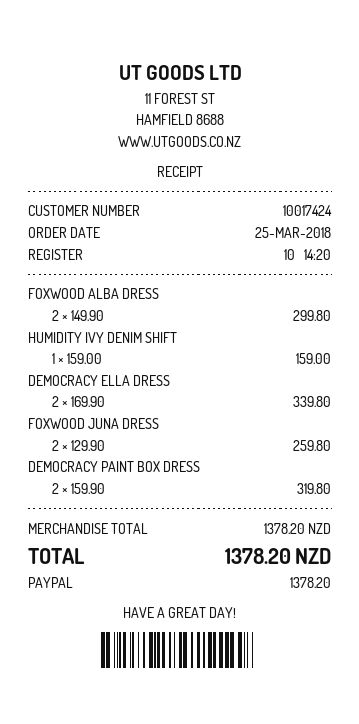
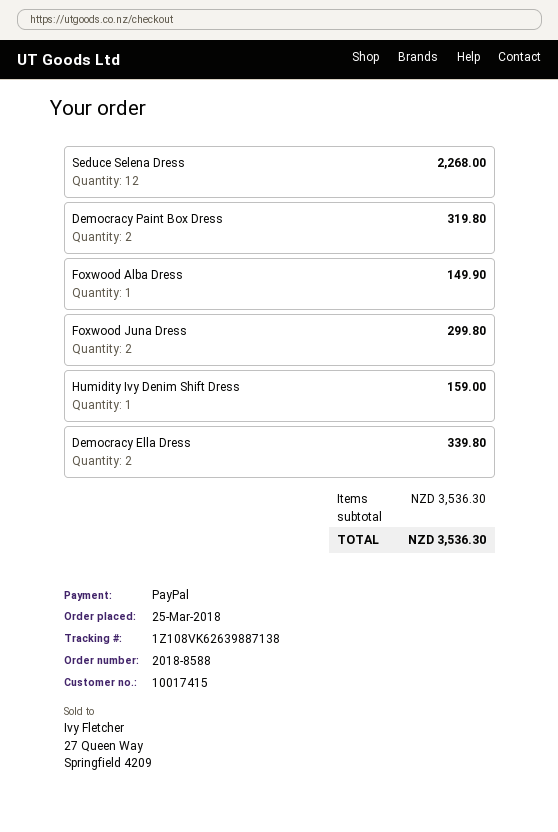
customer number: 10017424 -> 10017415
FOXWOOD ALBA DRESS: 2 for 299.80 -> 1 for 149.90
FOXWOOD JUNA DRESS: 2 for 259.80 -> 2 for 299.80
Seduce Selena Dress: none -> 12 for 2268.00
subtotal: 1378.20 -> 3536.30
total: 1378.20 -> 3536.30

